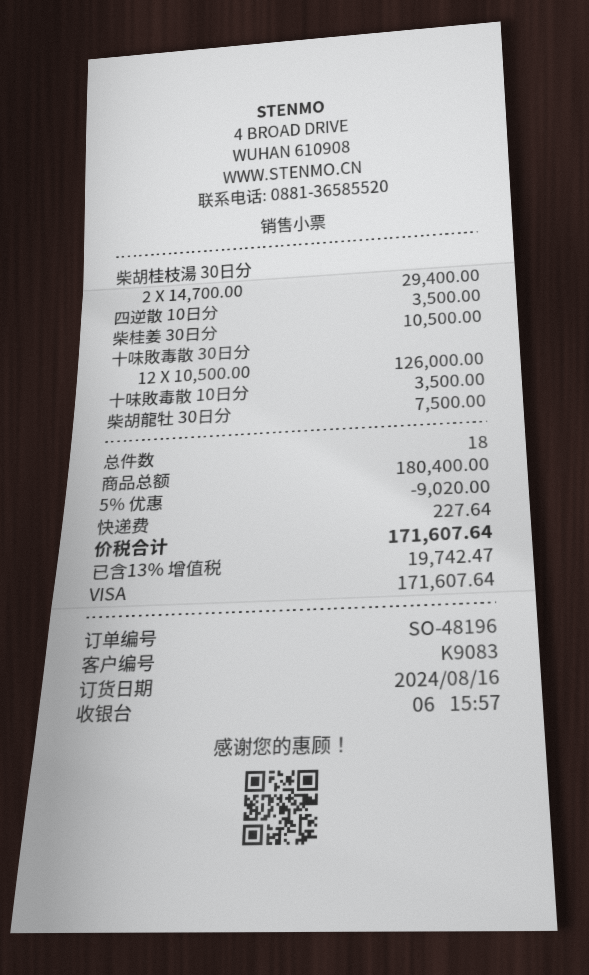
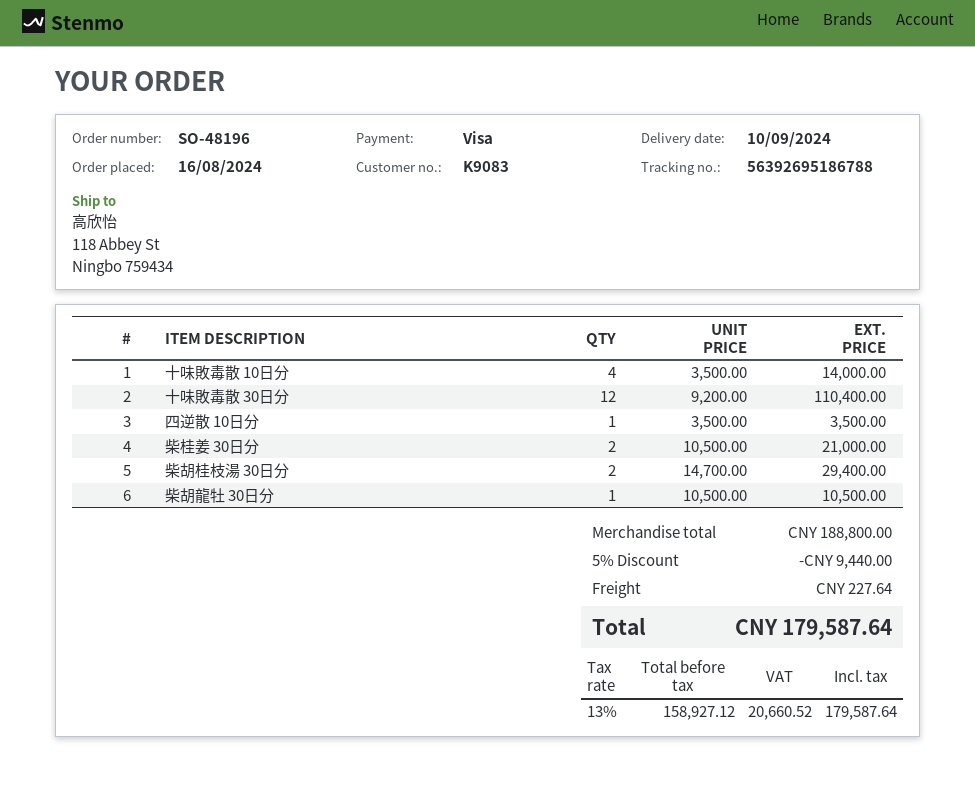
柴桂姜 30日分: 1 x 10500.00 = 10500.00 -> 2 x 10500.00 = 21000.00
十味敗毒散 30日分: 12 x 10500.00 = 126000.00 -> 12 x 9200.00 = 110400.00
十味敗毒散 10日分: 1 x 3500.00 = 3500.00 -> 4 x 3500.00 = 14000.00
柴胡龍牡 30日分: 1 x 7500.00 = 7500.00 -> 1 x 10500.00 = 10500.00
subtotal: 180400.00 -> 188800.00
discount: 5% = 9020.00 -> 5% = 9440.00
tax: 13% = 19742.47 -> 13% = 20660.52
total: 171607.64 -> 179587.64

